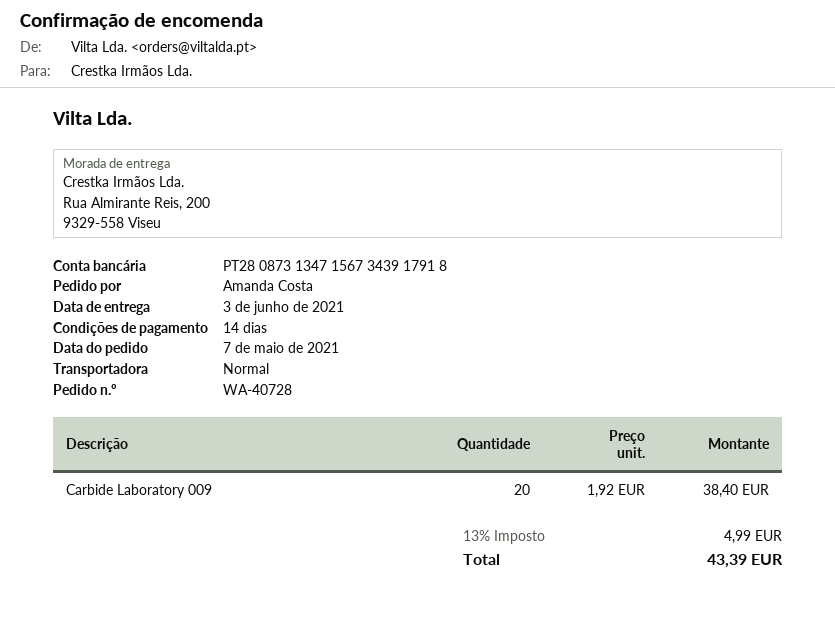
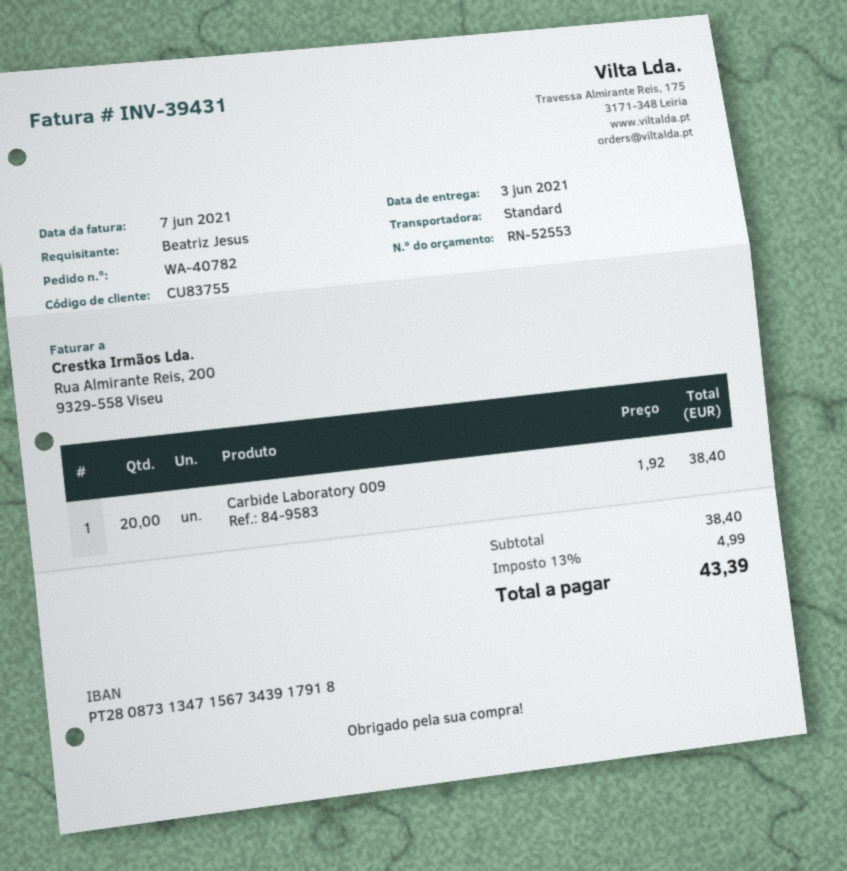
order number: WA-40728 -> WA-40782
ordered by: Amanda Costa -> Beatriz Jesus

